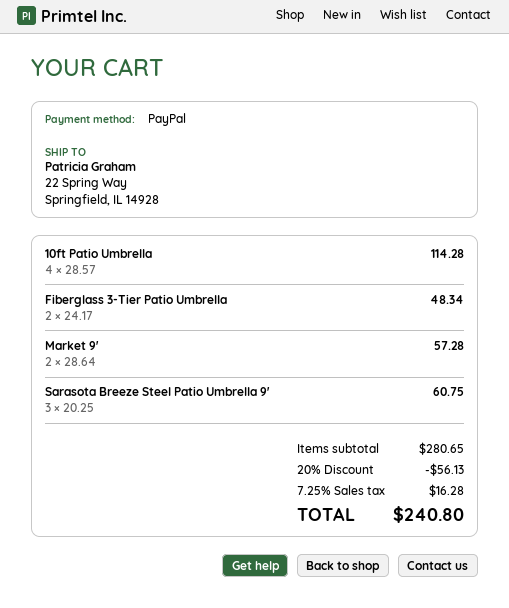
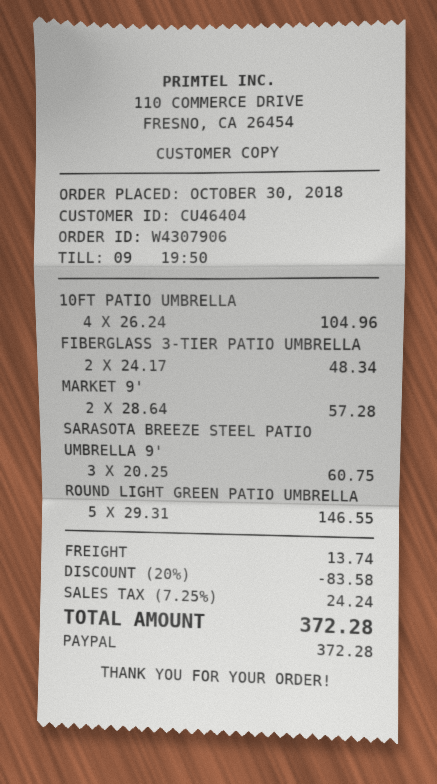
10ft Patio Umbrella: 4 x 28.57 = 114.28 -> 4 x 26.24 = 104.96
ROUND LIGHT GREEN PATIO UMBRELLA: none -> 5 x 29.31 = 146.55
discount: 20% = 56.13 -> 20% = 83.58
shipping: none -> 13.74
tax: 7.25% = 16.28 -> 7.25% = 24.24
total: 240.80 -> 372.28

